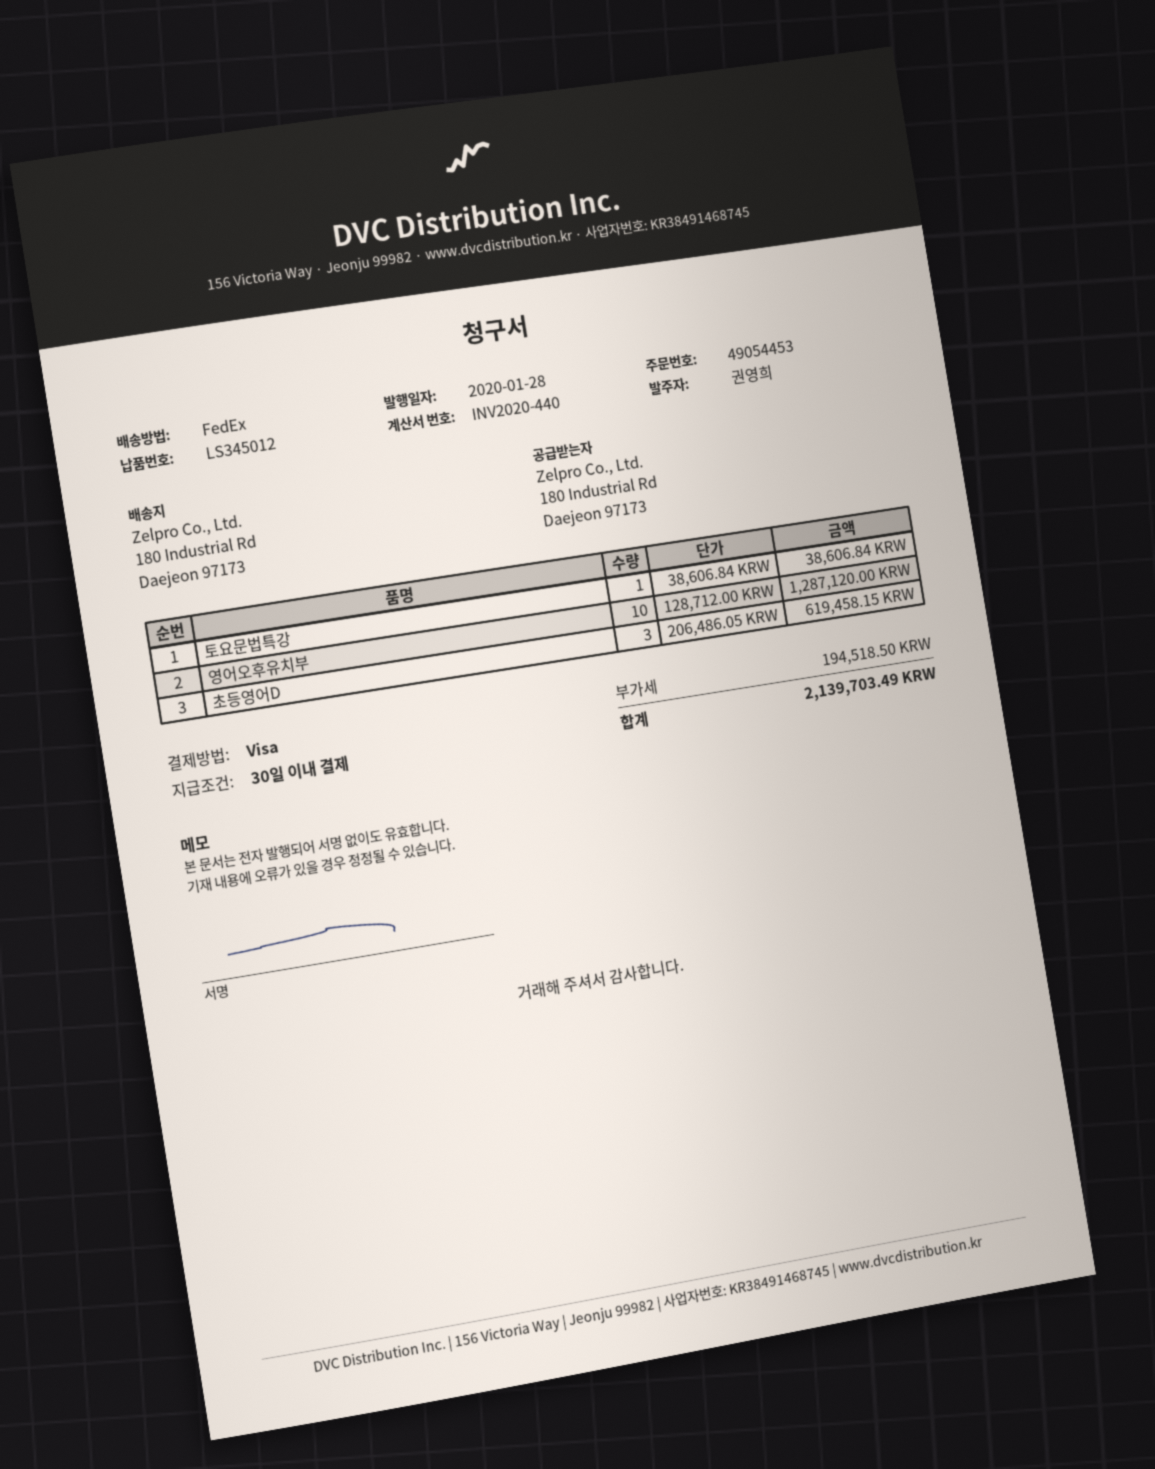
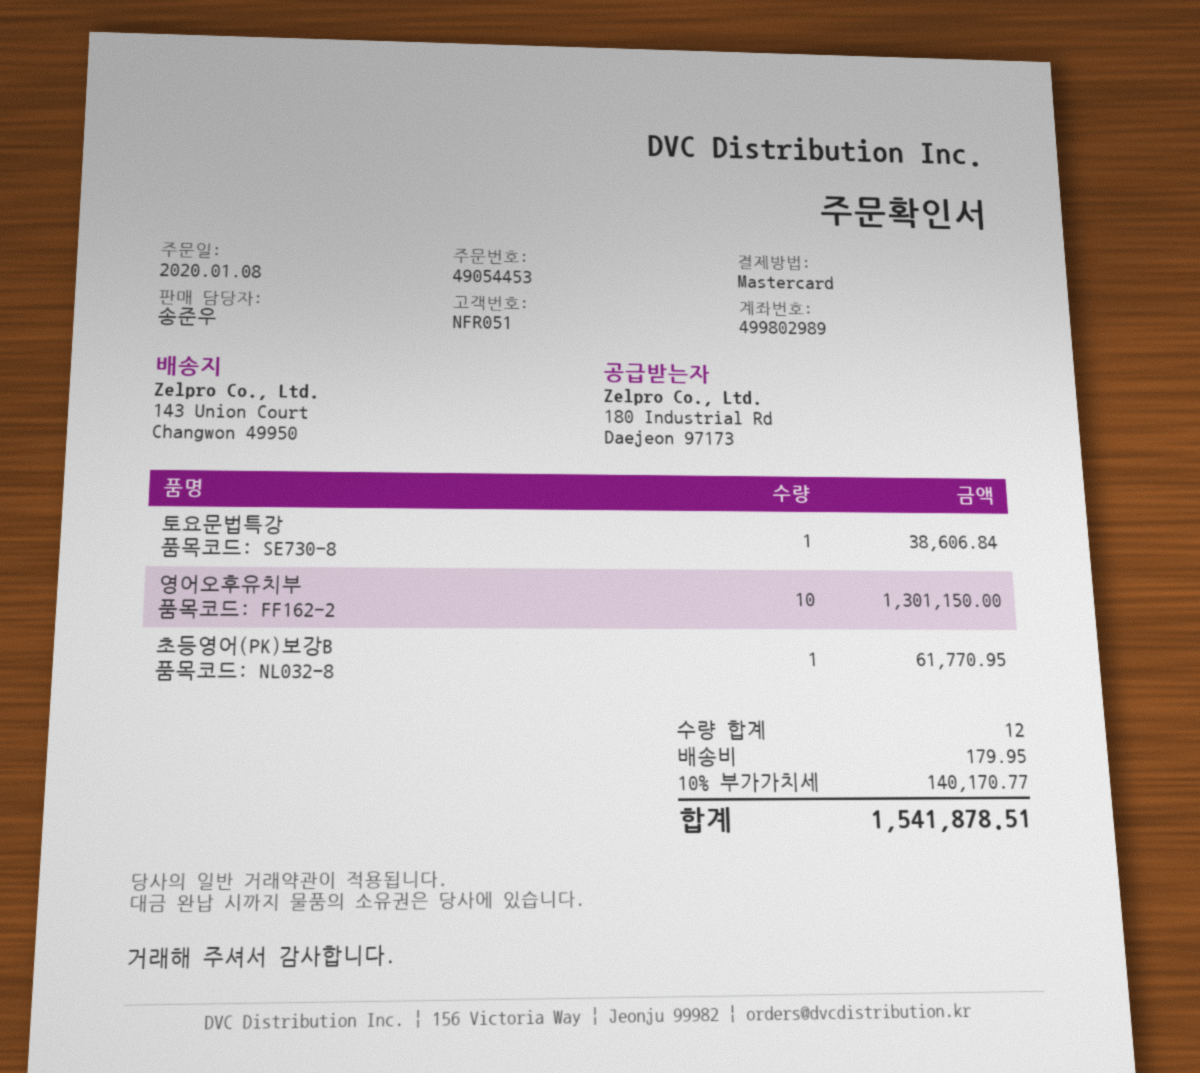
payment method: Visa -> Mastercard
ship to: 180 Industrial Rd, Daejeon 97173 -> 143 Union Court, Changwon 49950
영어오후유치부: 10 for 1287120.00 -> 10 for 1301150.00
초등영어D: 3 for 619458.15 -> none
초등영어(PK)보강B: none -> 1 for 61770.95
shipping: none -> 179.95
tax: 194518.50 -> 140170.77
total: 2139703.49 -> 1541878.51

